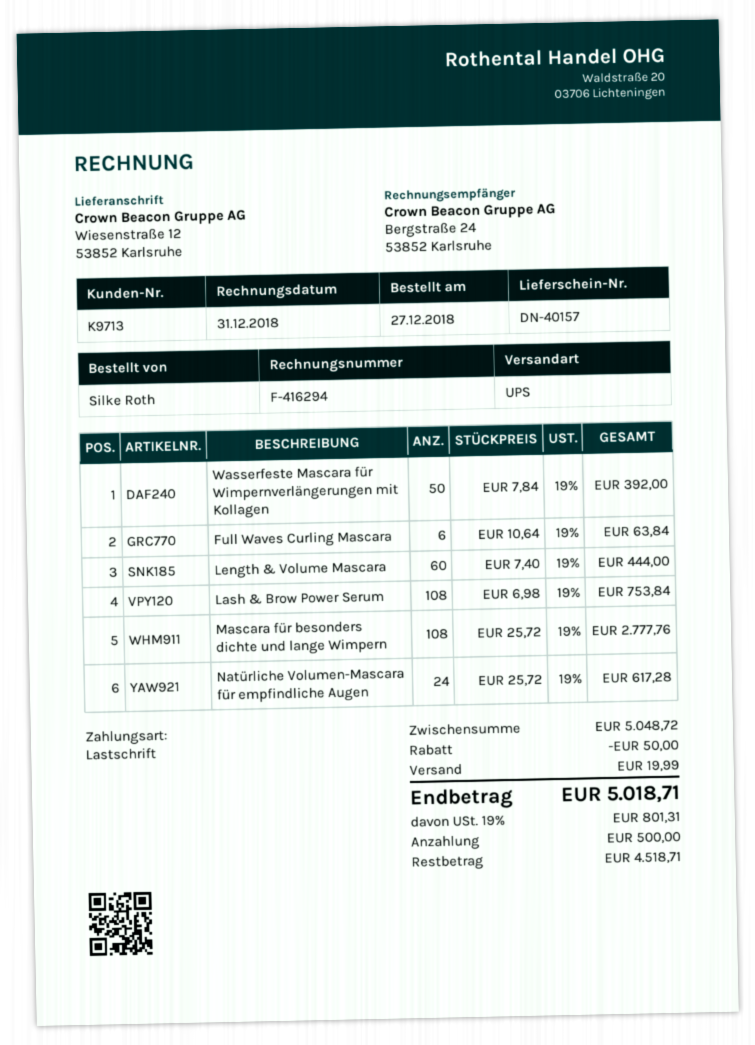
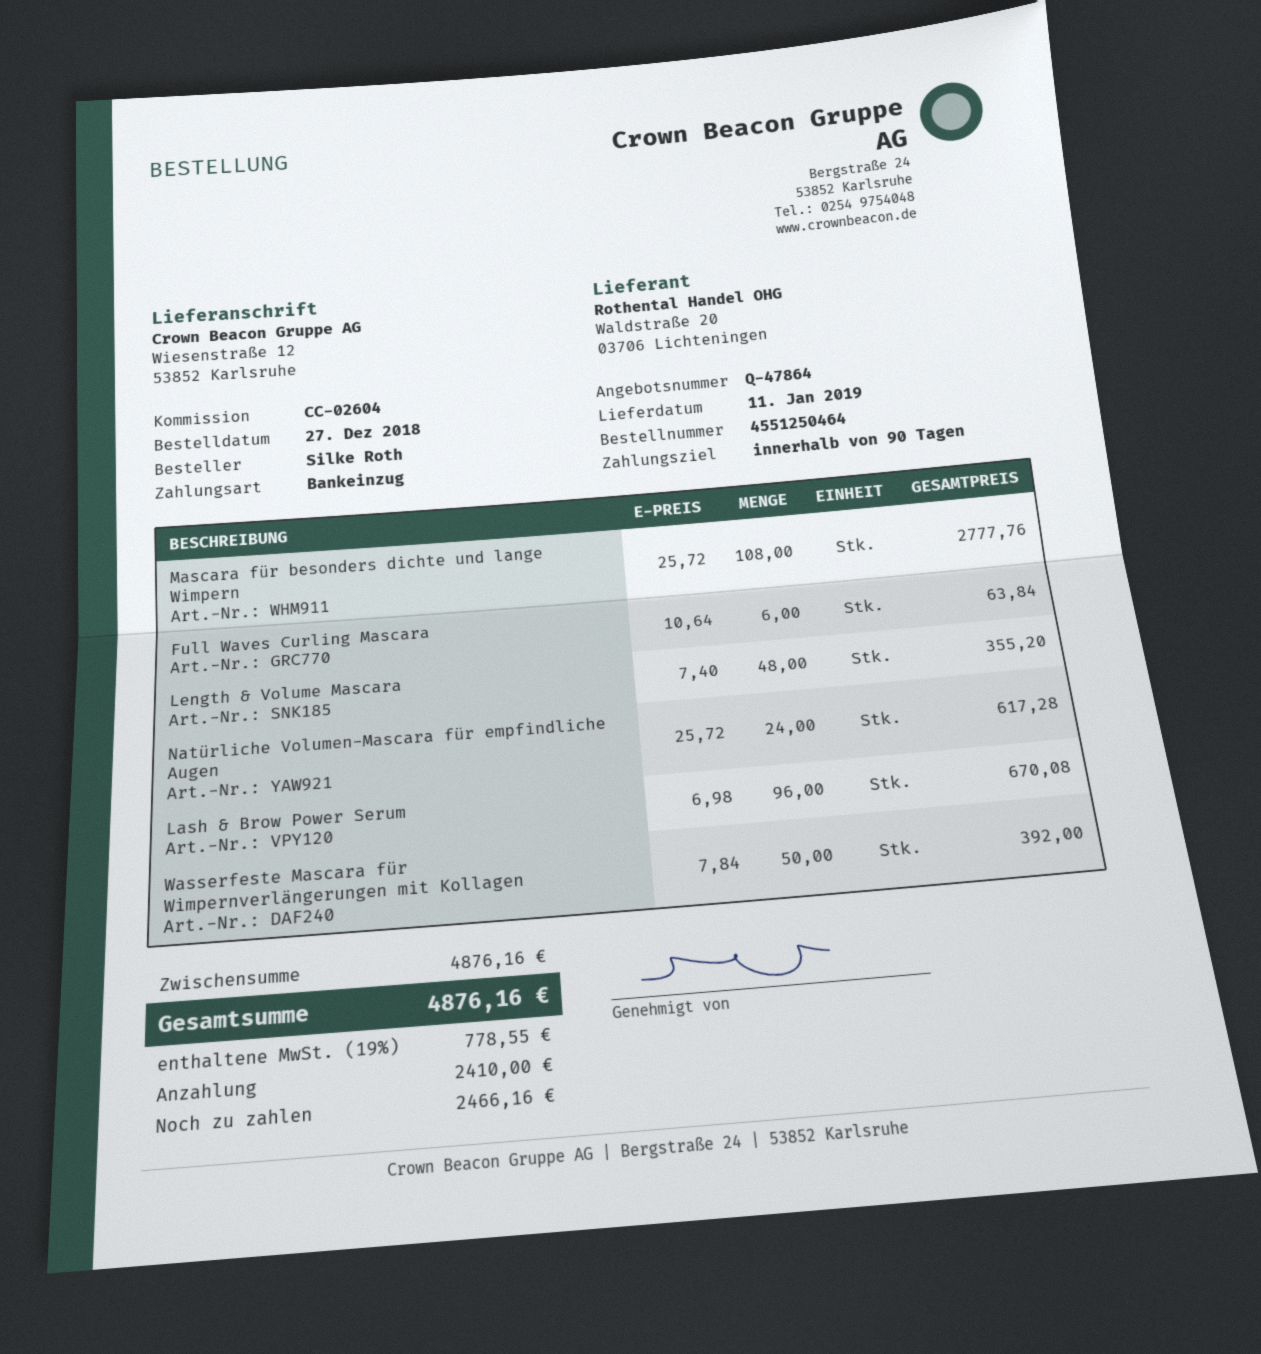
Length & Volume Mascara: 60 x 7.40 = 444.00 -> 48 x 7.40 = 355.20
Lash & Brow Power Serum: 108 x 6.98 = 753.84 -> 96 x 6.98 = 670.08
subtotal: 5048.72 -> 4876.16
discount: 50.00 -> none
shipping: 19.99 -> none
tax: 19% = 801.31 -> 19% = 778.55
total: 5018.71 -> 4876.16
deposit: 500.00 -> 2410.00
balance: 4518.71 -> 2466.16

